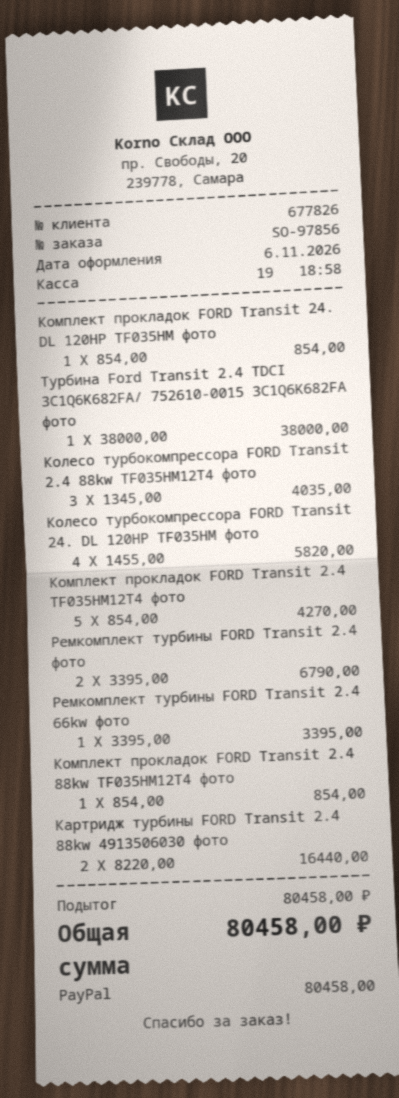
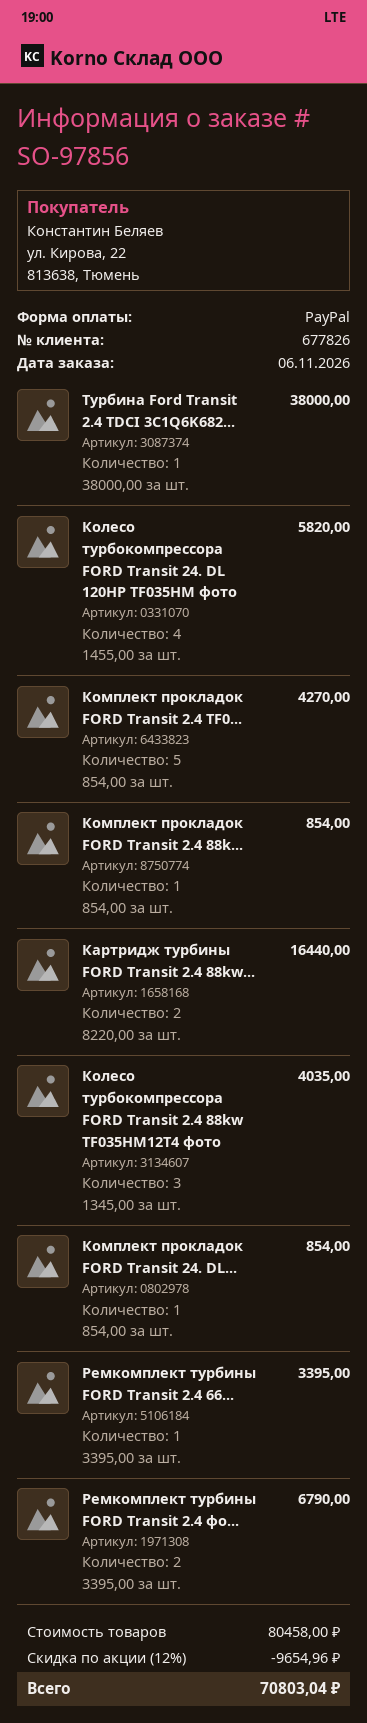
discount: none -> 12% = 9654.96
total: 80458.00 -> 70803.04

